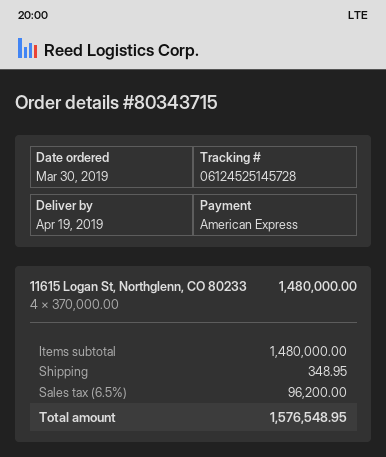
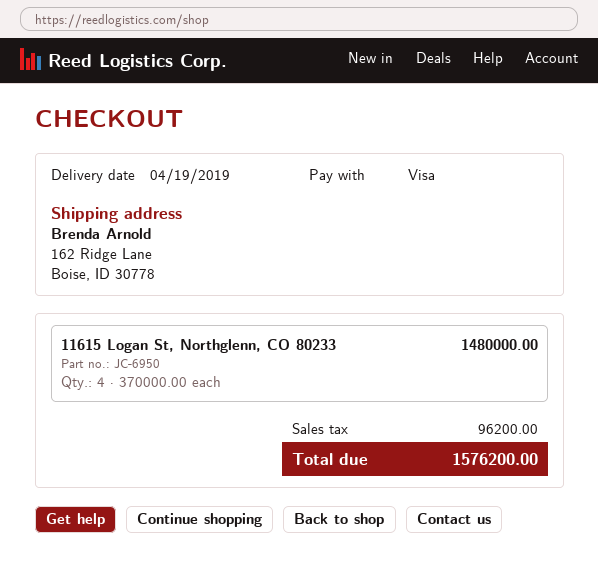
payment method: American Express -> Visa
shipping: 348.95 -> none
total: 1576548.95 -> 1576200.00

